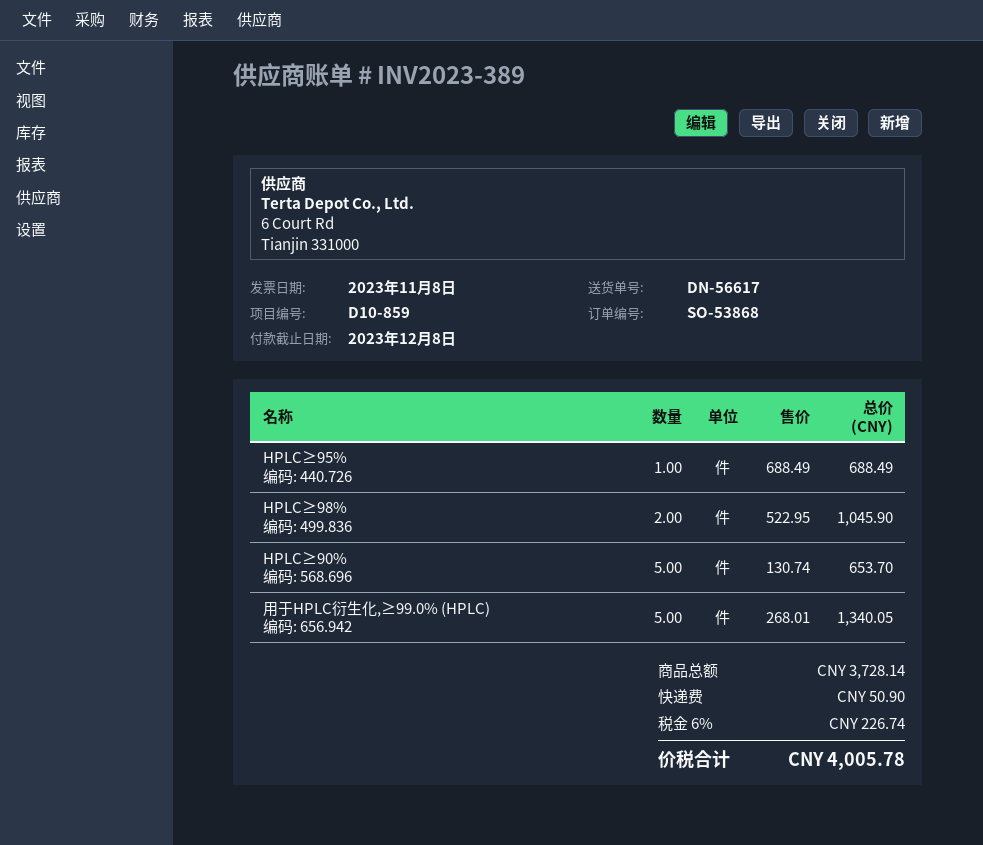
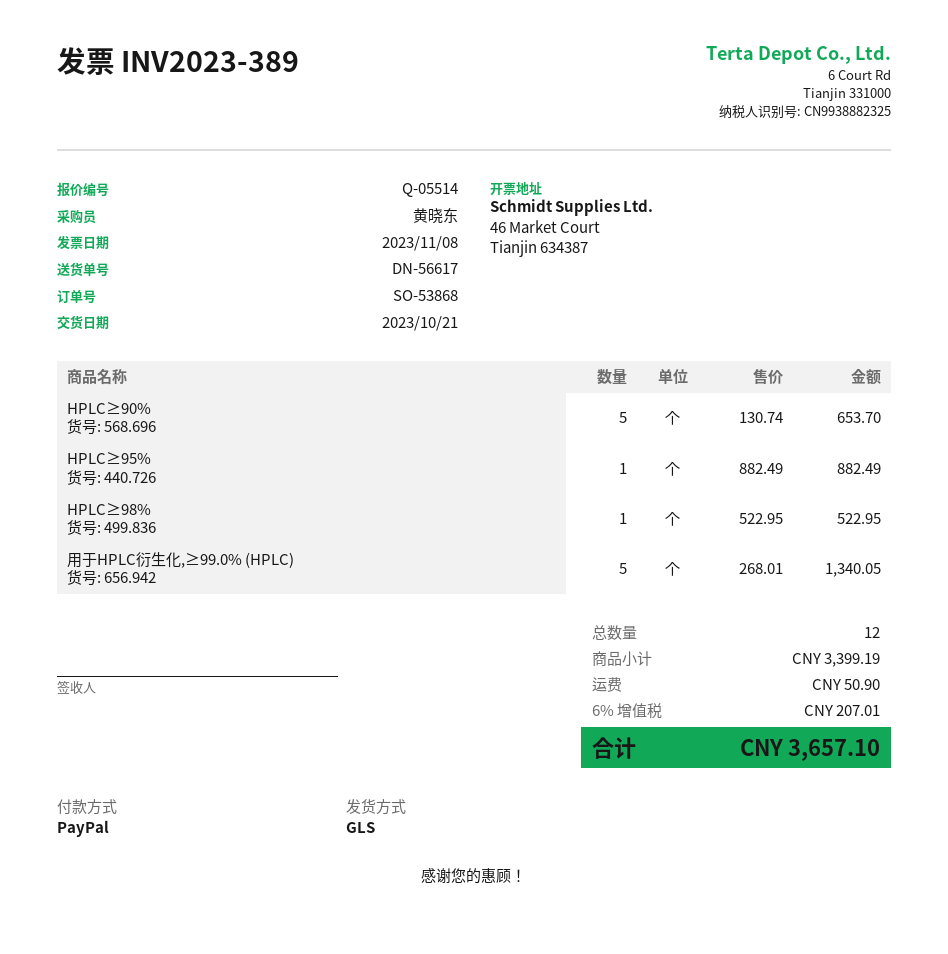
HPLC≥95%: 1 x 688.49 = 688.49 -> 1 x 882.49 = 882.49
HPLC≥98%: 2 x 522.95 = 1045.90 -> 1 x 522.95 = 522.95
subtotal: 3728.14 -> 3399.19
tax: 6% = 226.74 -> 6% = 207.01
total: 4005.78 -> 3657.10

